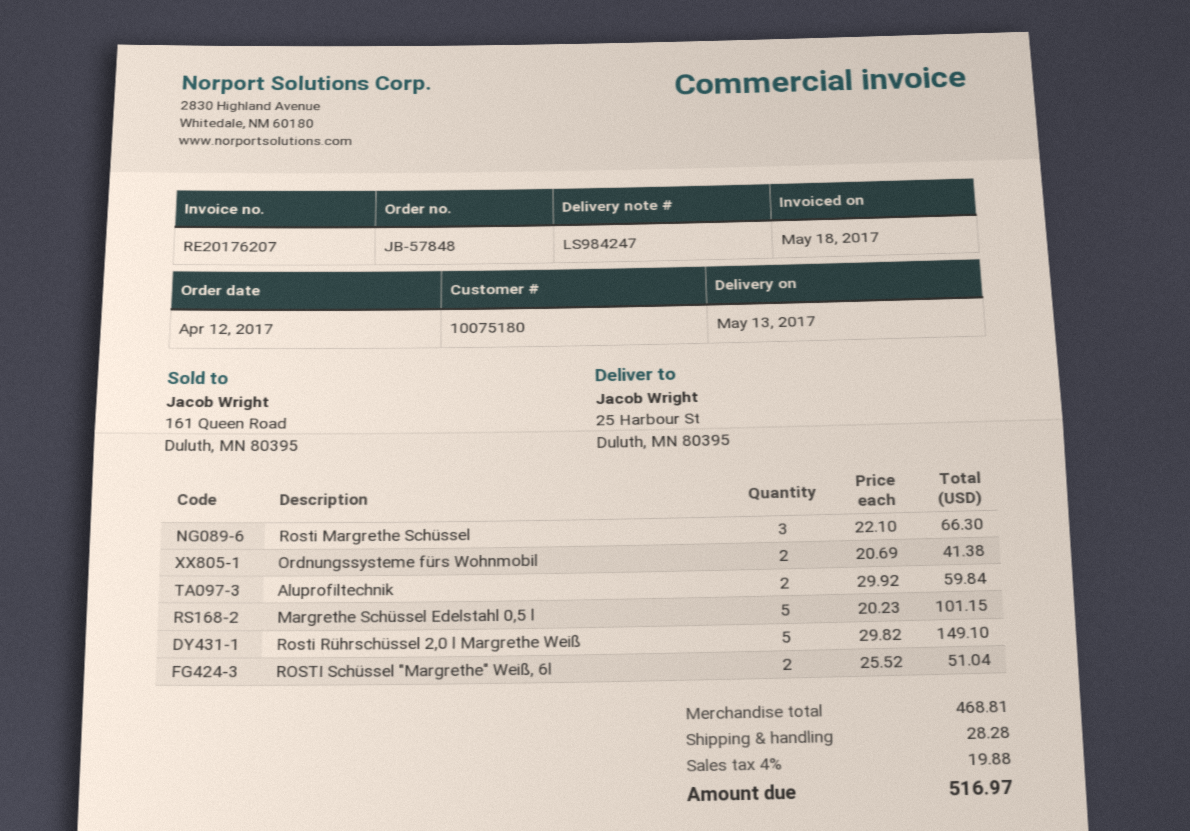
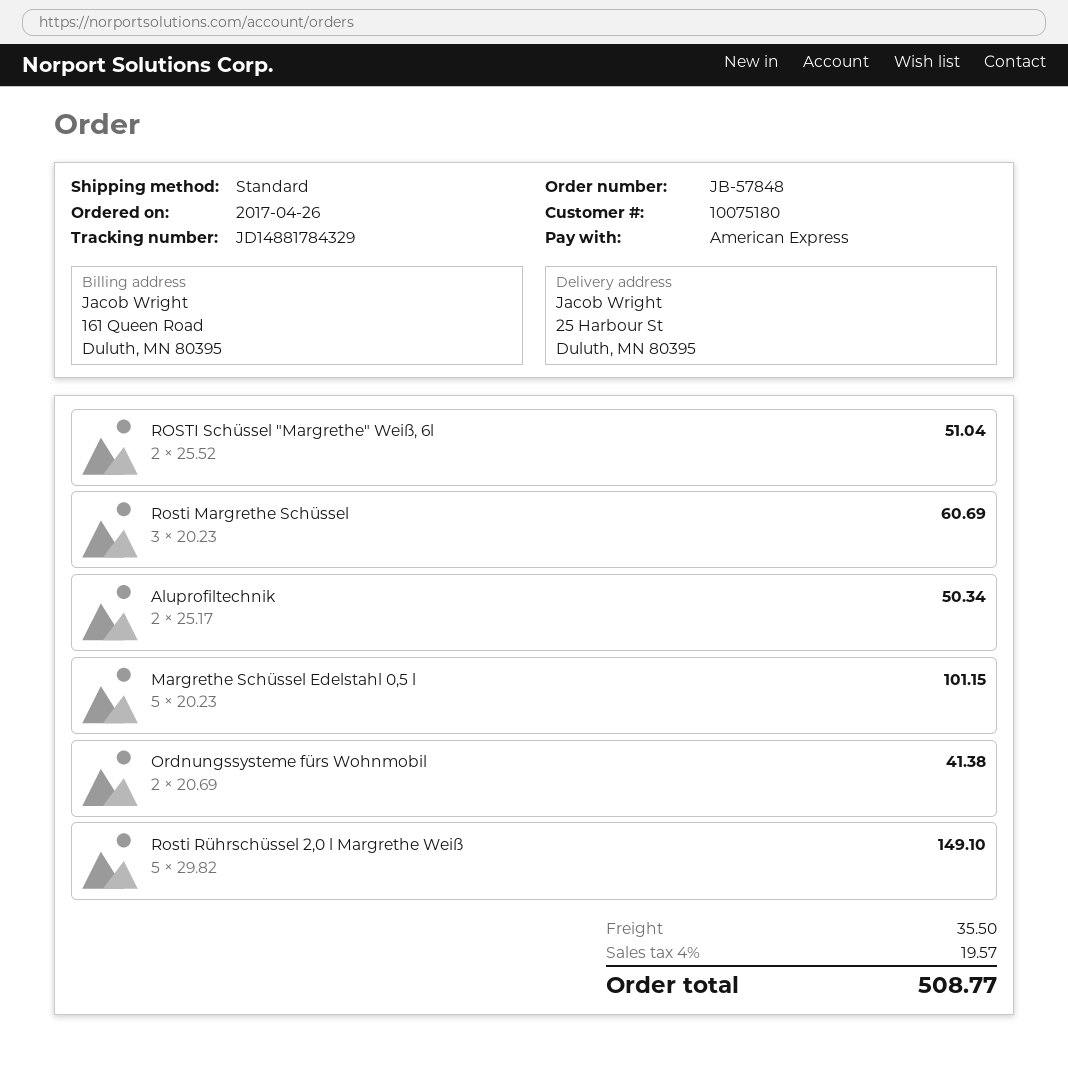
order date: 2017-04-12 -> 2017-04-26
Rosti Margrethe Schüssel: 3 x 22.10 = 66.30 -> 3 x 20.23 = 60.69
Aluprofiltechnik: 2 x 29.92 = 59.84 -> 2 x 25.17 = 50.34
shipping: 28.28 -> 35.50
tax: 4% = 19.88 -> 4% = 19.57
total: 516.97 -> 508.77

